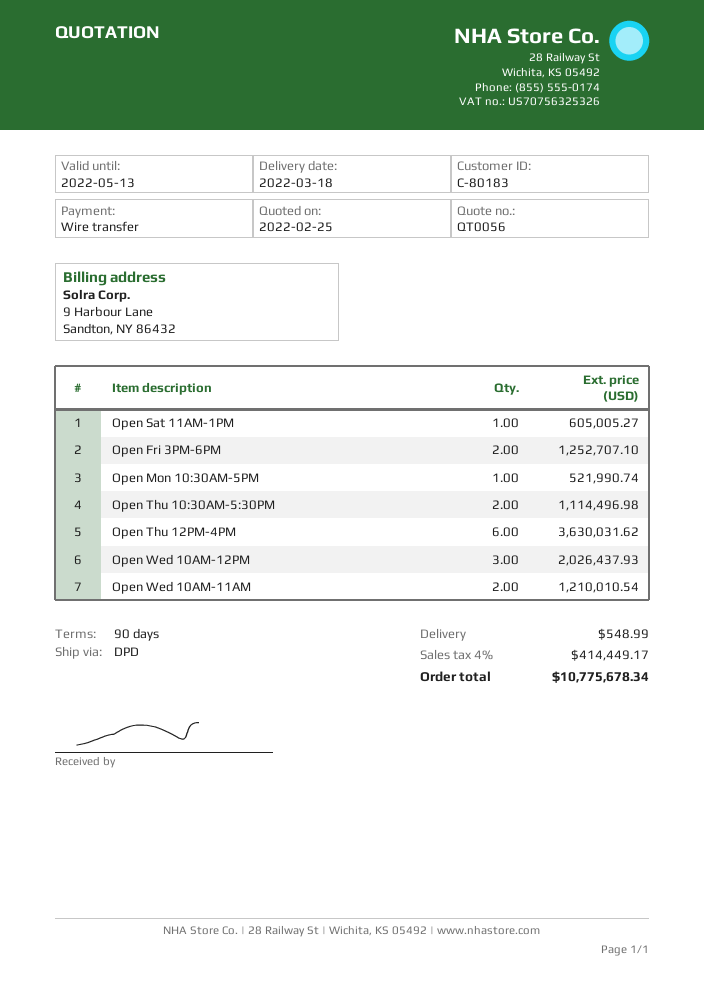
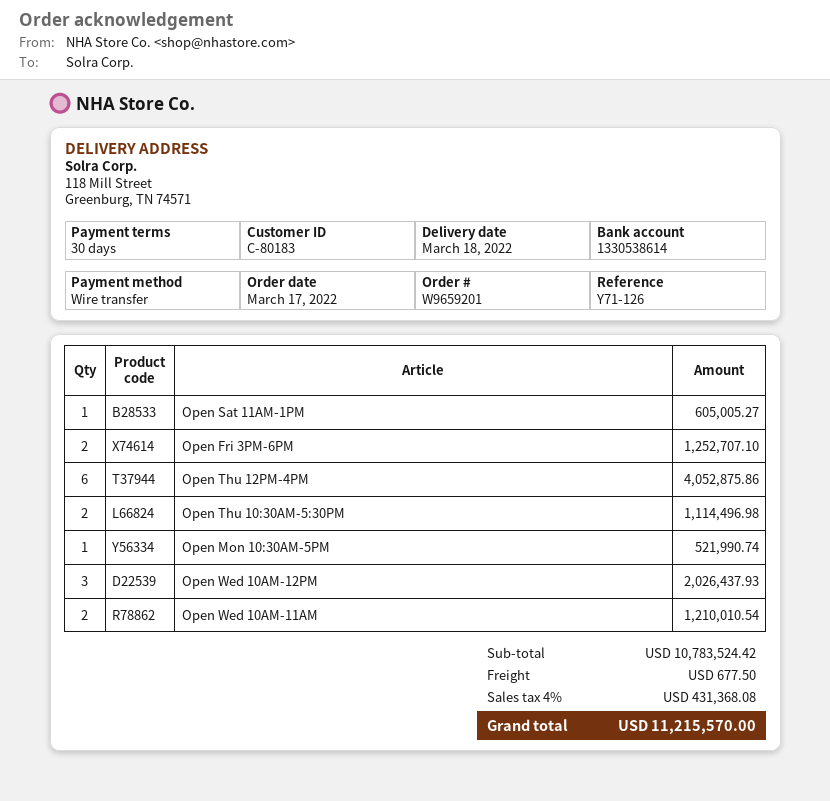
payment terms: 90 days -> 30 days
Open Thu 12PM-4PM: 6 for 3630031.62 -> 6 for 4052875.86
shipping: 548.99 -> 677.50
tax: 4% = 414449.17 -> 4% = 431368.08
total: 10775678.34 -> 11215570.00

